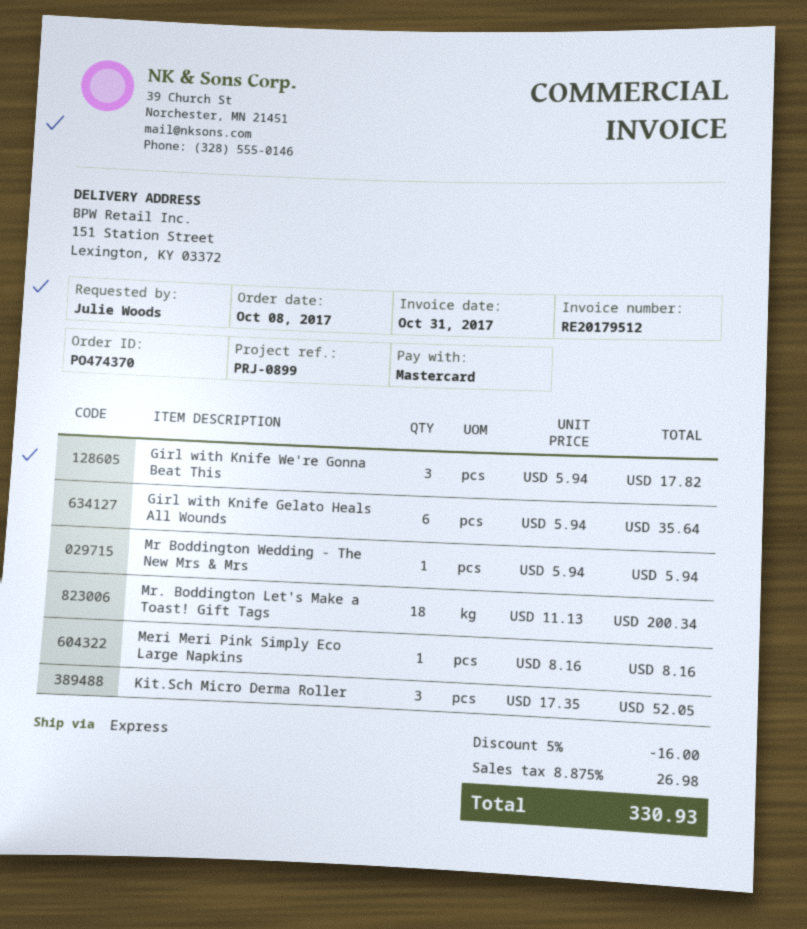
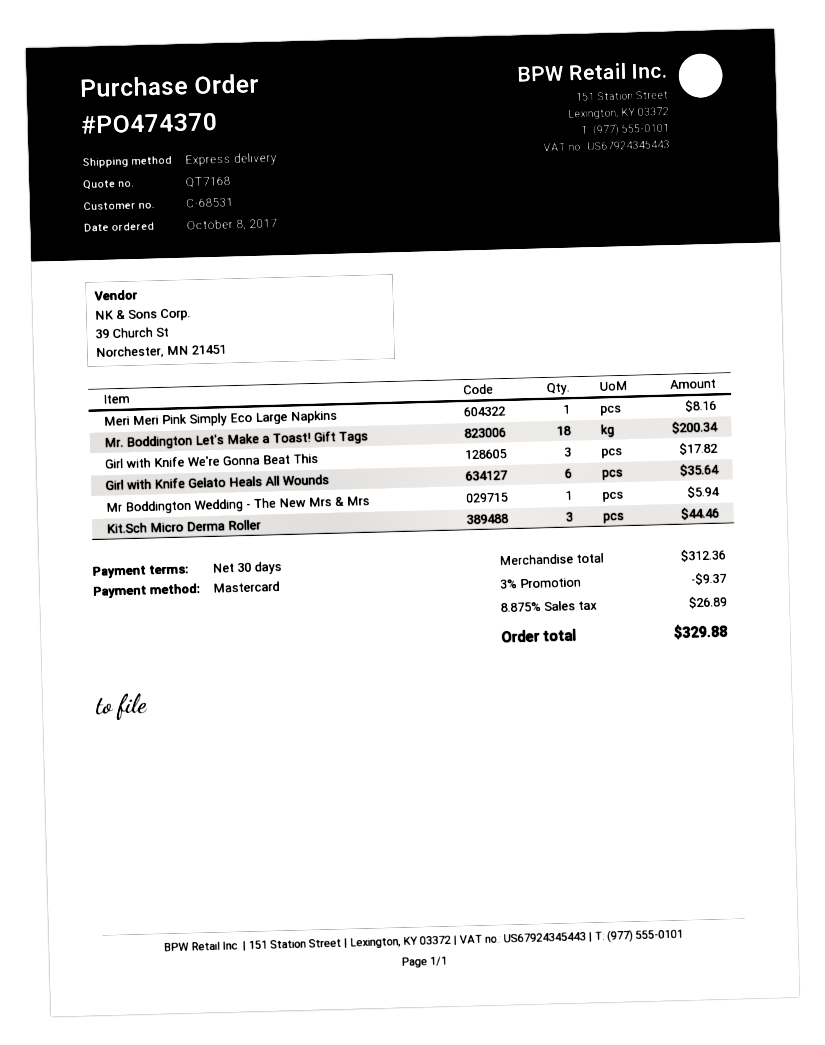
Kit.Sch Micro Derma Roller: 3 for 52.05 -> 3 for 44.46
discount: 5% = 16.00 -> 3% = 9.37
tax: 8.875% = 26.98 -> 8.875% = 26.89
total: 330.93 -> 329.88

